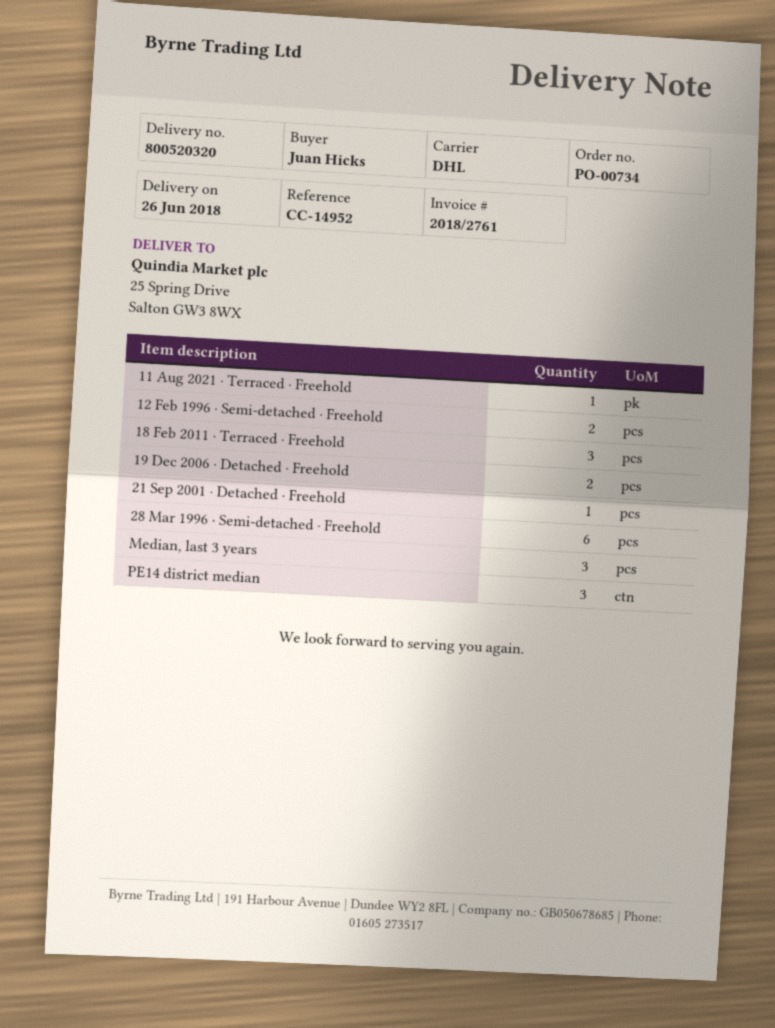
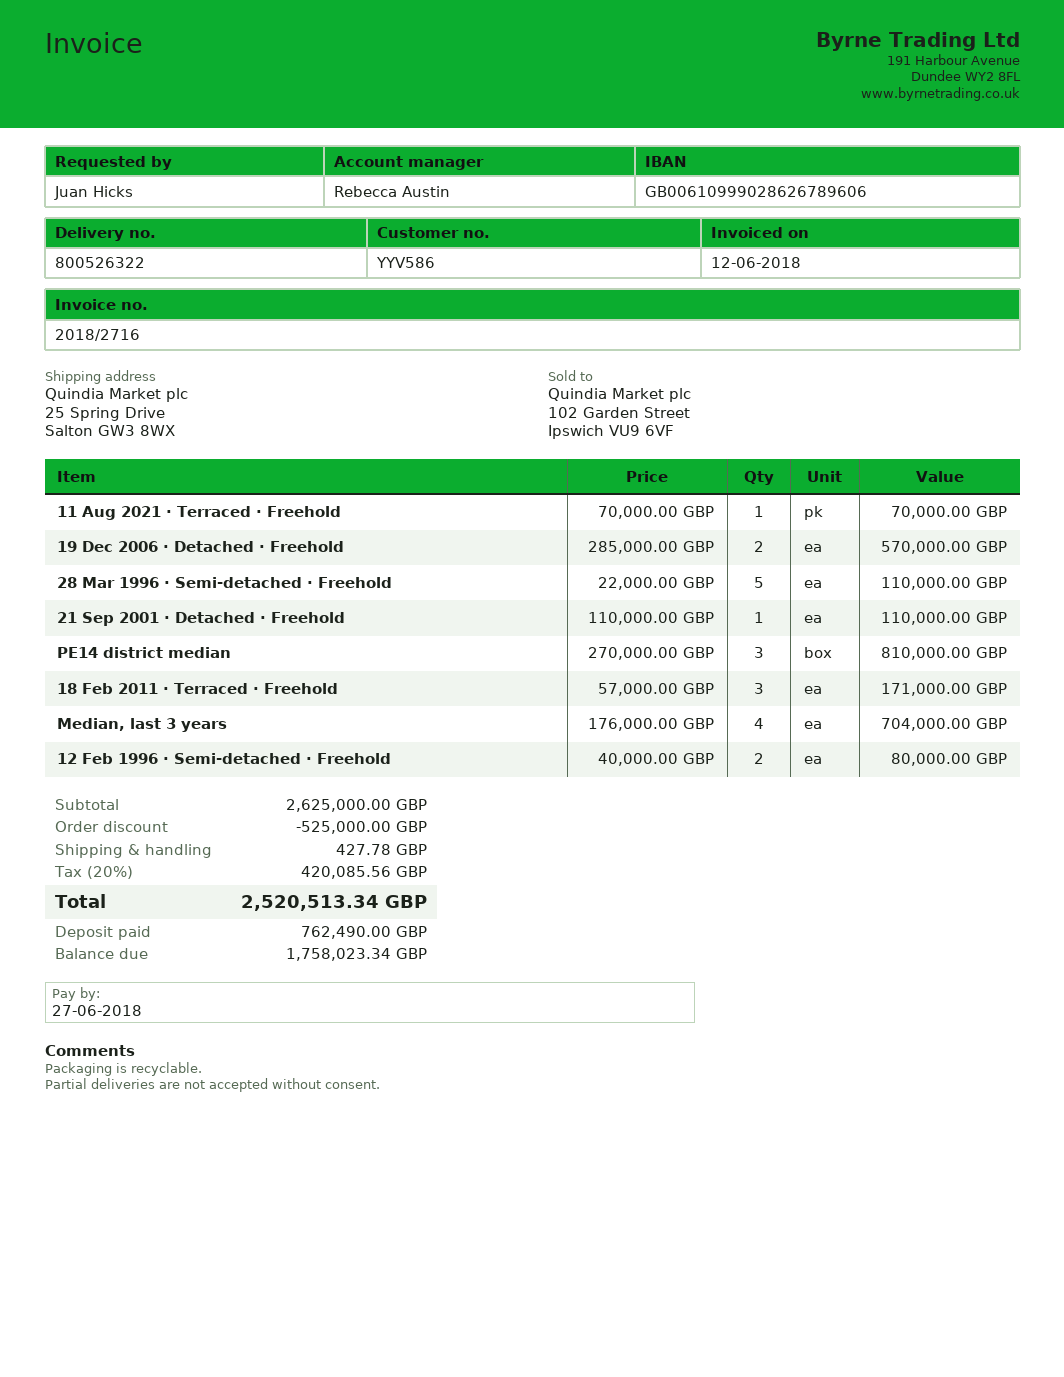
delivery note number: 800520320 -> 800526322
invoice number: 2018/2761 -> 2018/2716
28 Mar 1996 · Semi-detached · Freehold: 6 -> 5
Median, last 3 years: 3 -> 4

